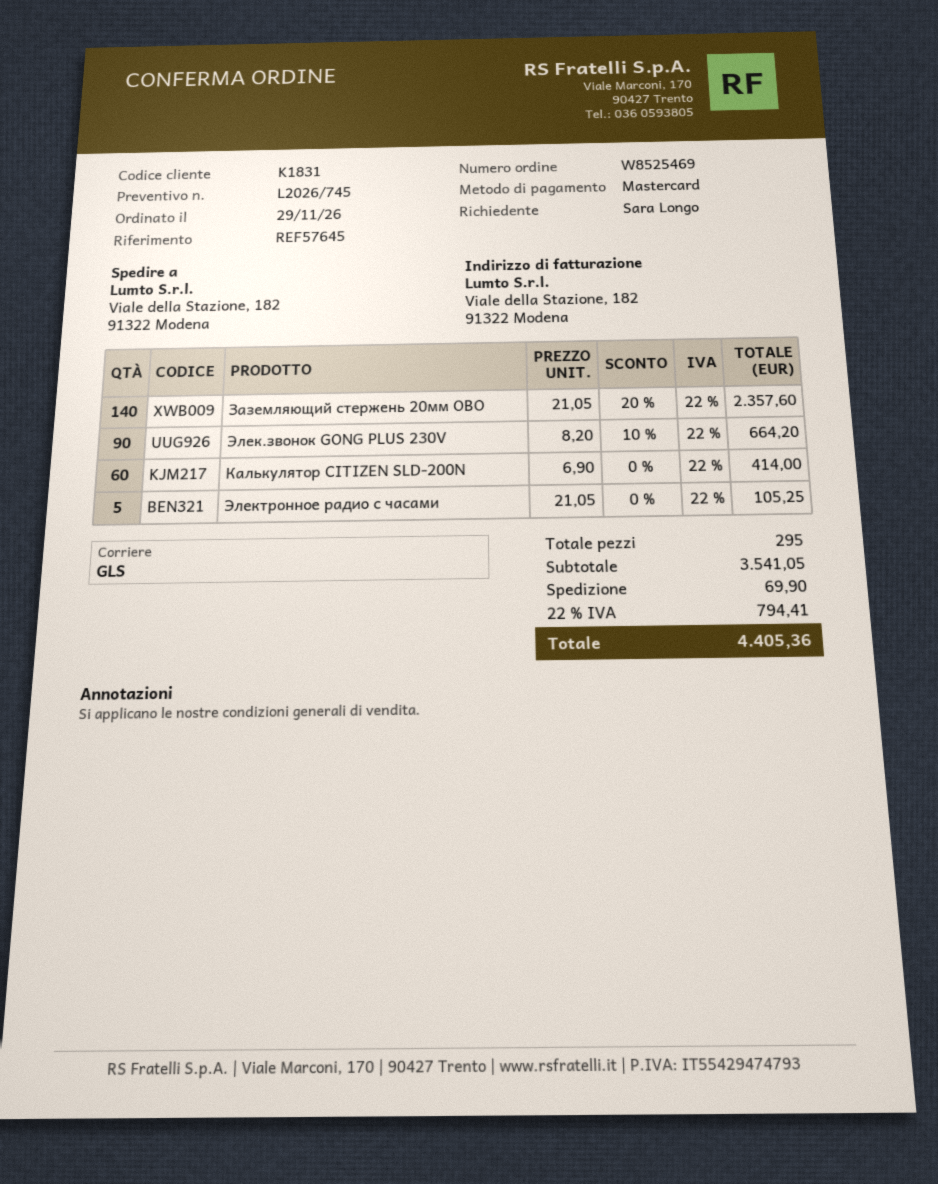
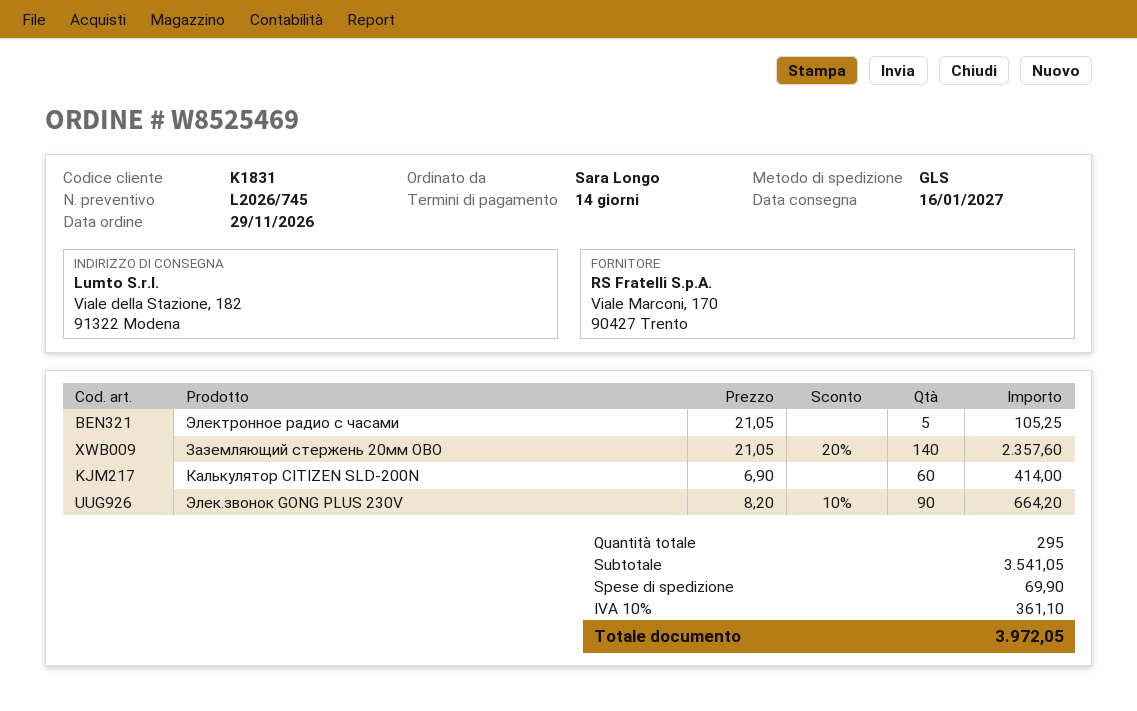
tax: 22% = 794.41 -> 10% = 361.10
total: 4405.36 -> 3972.05

